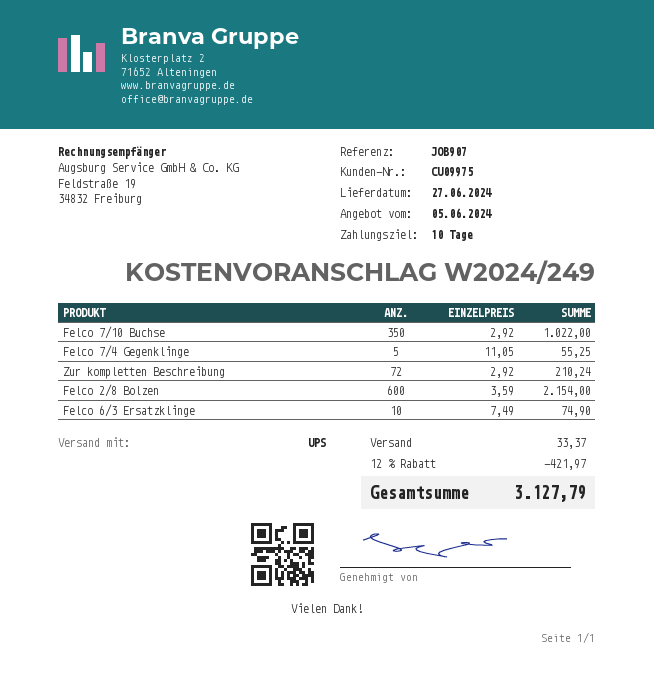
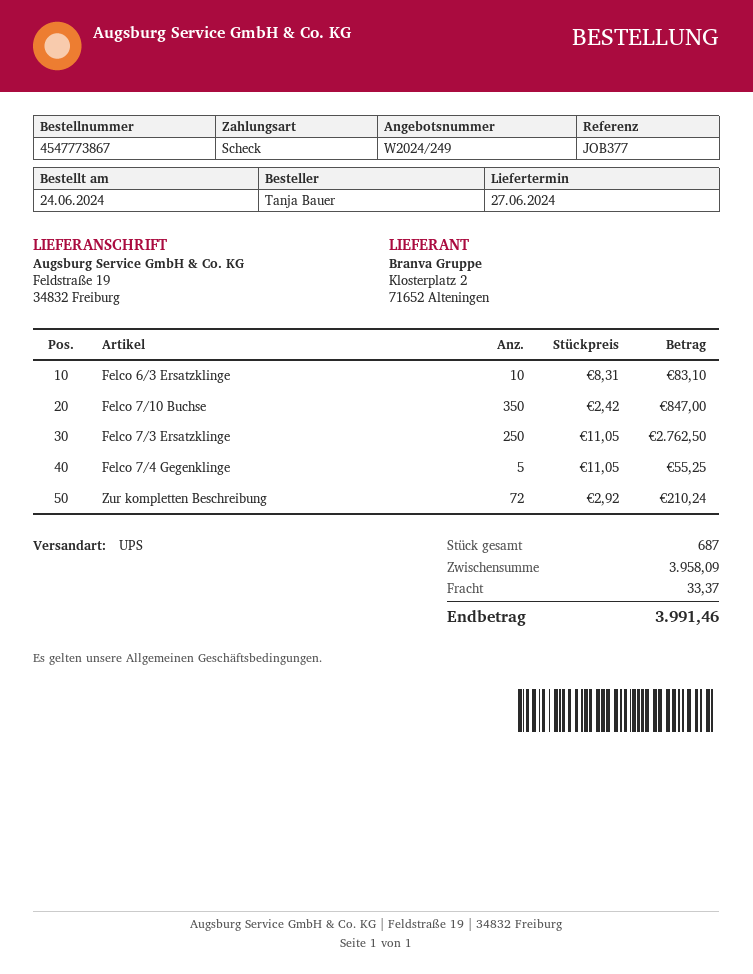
reference: JOB907 -> JOB377
Felco 7/10 Buchse: 350 x 2.92 = 1022.00 -> 350 x 2.42 = 847.00
Felco 2/8 Bolzen: 600 x 3.59 = 2154.00 -> none
Felco 6/3 Ersatzklinge: 10 x 7.49 = 74.90 -> 10 x 8.31 = 83.10
Felco 7/3 Ersatzklinge: none -> 250 x 11.05 = 2762.50
discount: 12% = 421.97 -> none
total: 3127.79 -> 3991.46

